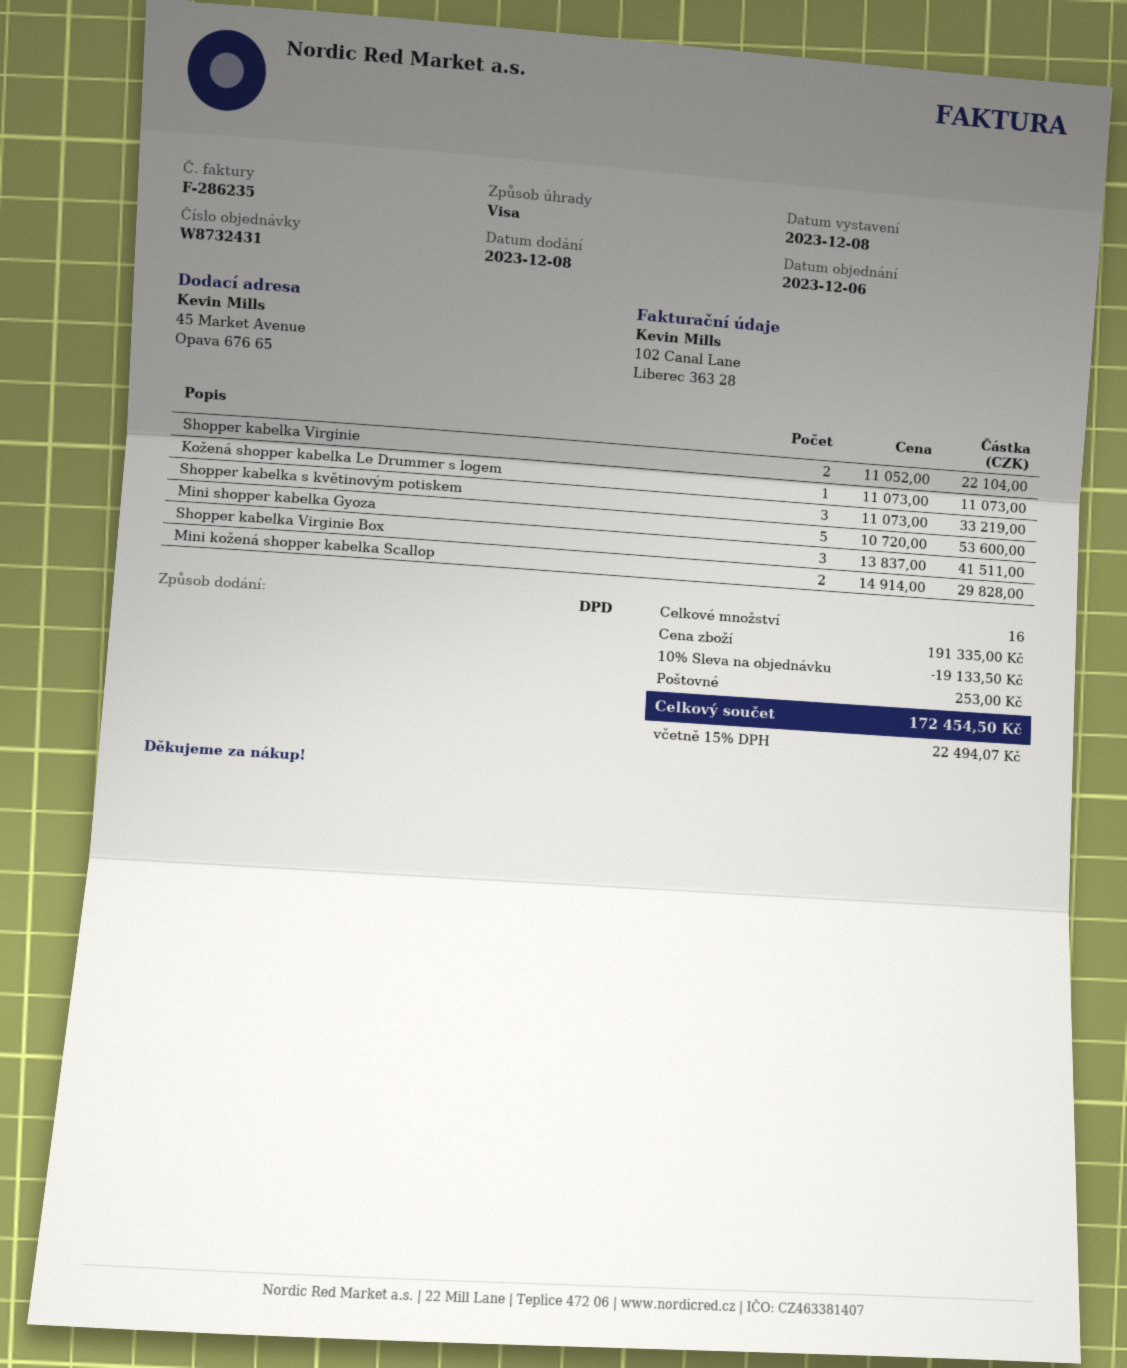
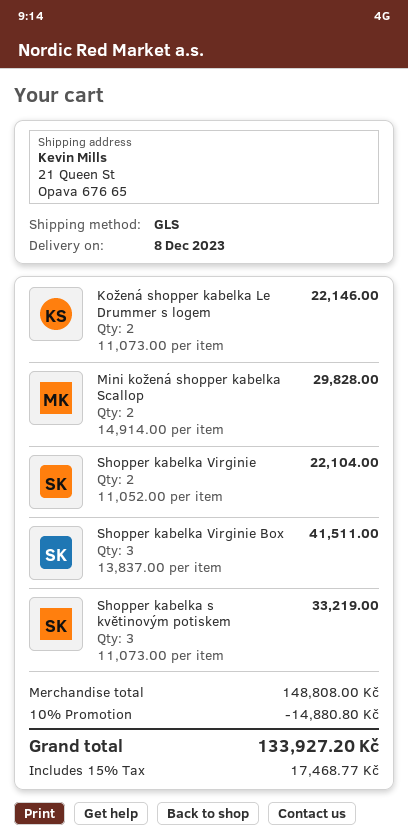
shipping method: DPD -> GLS
ship to: 45 Market Avenue, Opava 676 65 -> 21 Queen St, Opava 676 65
Kožená shopper kabelka Le Drummer s logem: 1 x 11073.00 = 11073.00 -> 2 x 11073.00 = 22146.00
Mini shopper kabelka Gyoza: 5 x 10720.00 = 53600.00 -> none
subtotal: 191335.00 -> 148808.00
discount: 10% = 19133.50 -> 10% = 14880.80
shipping: 253.00 -> none
tax: 15% = 22494.07 -> 15% = 17468.77
total: 172454.50 -> 133927.20

